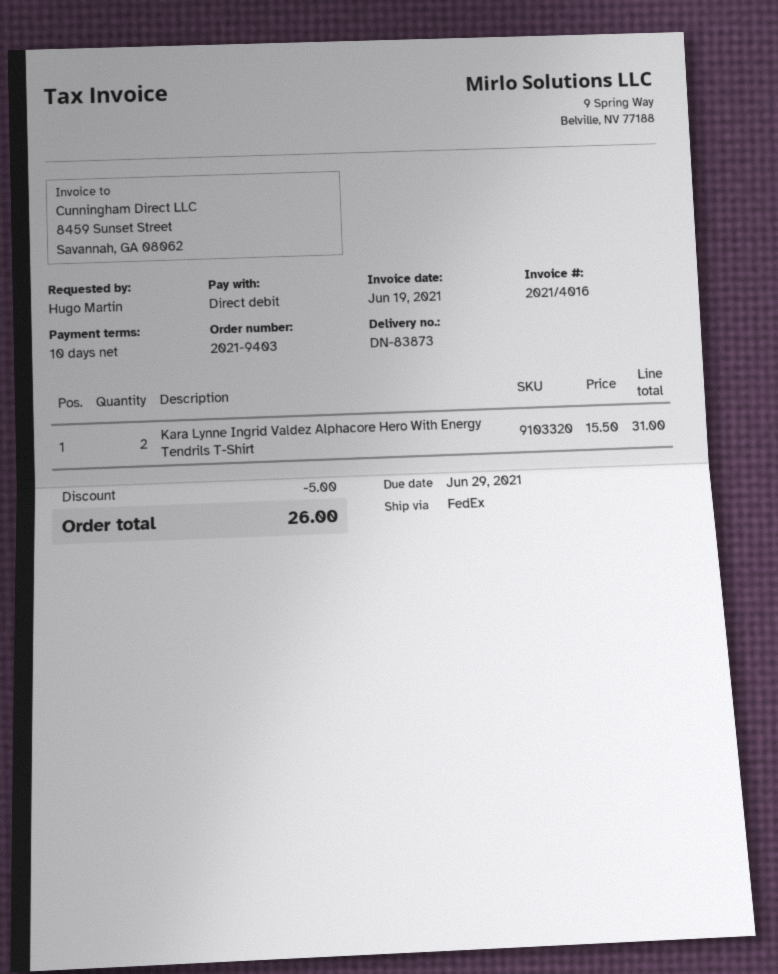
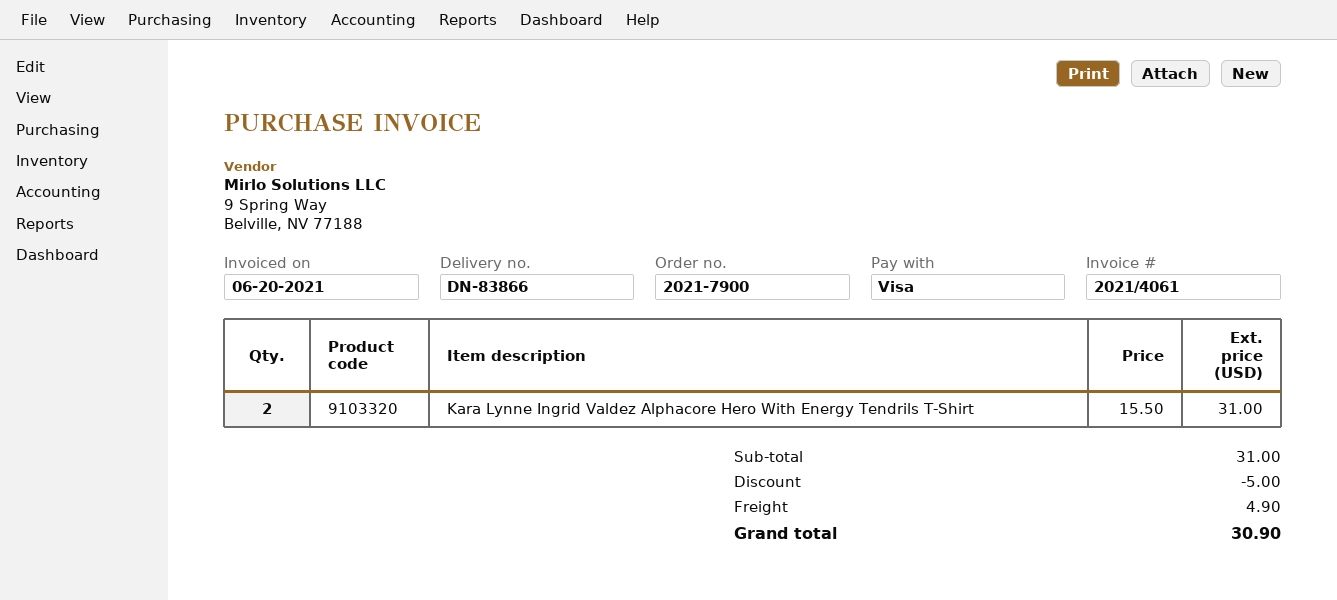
order number: 2021-9403 -> 2021-7900
delivery note number: DN-83873 -> DN-83866
invoice number: 2021/4016 -> 2021/4061
invoice date: 2021-06-19 -> 2021-06-20
payment method: direct debit -> Visa
shipping: none -> 4.90
total: 26.00 -> 30.90

